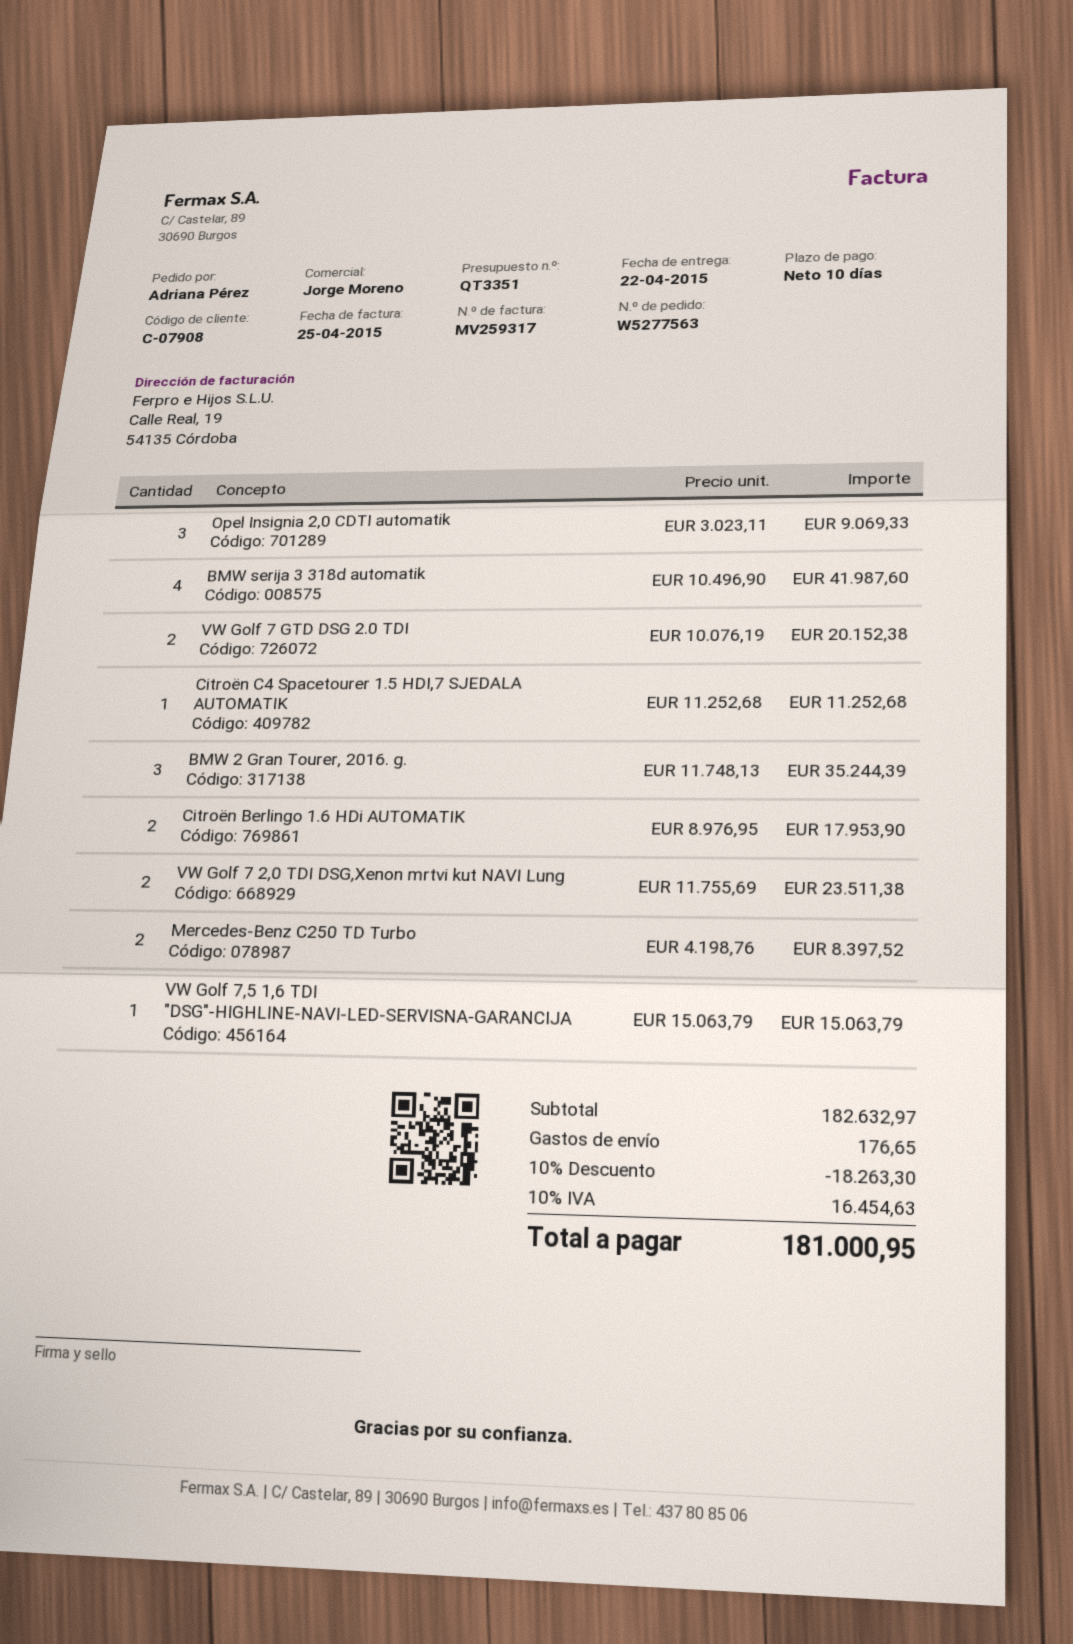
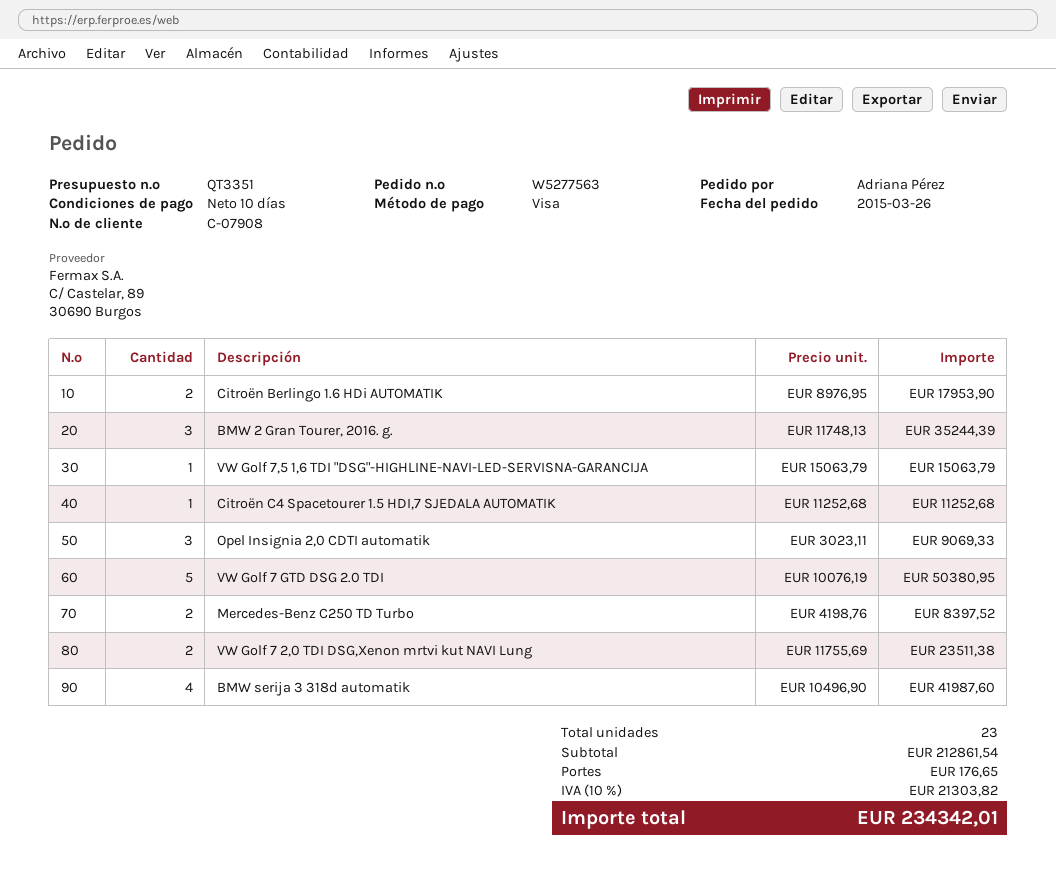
VW Golf 7 GTD DSG 2.0 TDI: 2 x 10076.19 = 20152.38 -> 5 x 10076.19 = 50380.95
subtotal: 182632.97 -> 212861.54
discount: 10% = 18263.30 -> none
tax: 10% = 16454.63 -> 10% = 21303.82
total: 181000.95 -> 234342.01

